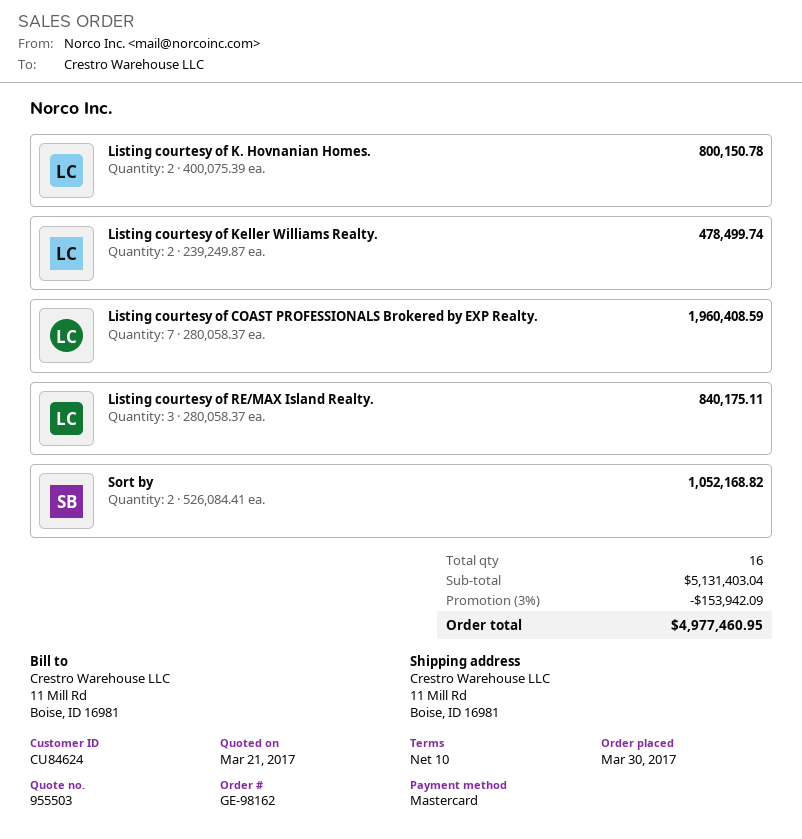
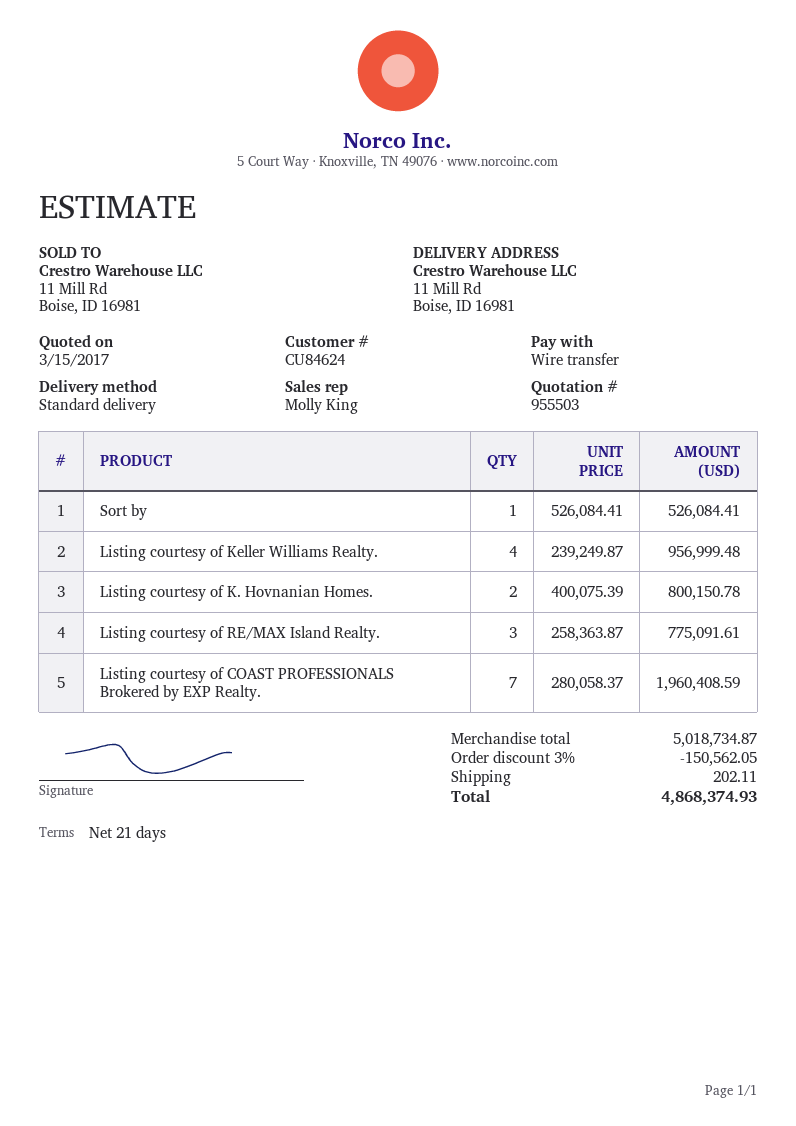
quote date: 2017-03-21 -> 2017-03-15
payment terms: 10 days -> 21 days
payment method: Mastercard -> bank transfer
Listing courtesy of Keller Williams Realty.: 2 x 239249.87 = 478499.74 -> 4 x 239249.87 = 956999.48
Listing courtesy of RE/MAX Island Realty.: 3 x 280058.37 = 840175.11 -> 3 x 258363.87 = 775091.61
Sort by: 2 x 526084.41 = 1052168.82 -> 1 x 526084.41 = 526084.41
subtotal: 5131403.04 -> 5018734.87
discount: 3% = 153942.09 -> 3% = 150562.05
shipping: none -> 202.11
total: 4977460.95 -> 4868374.93

